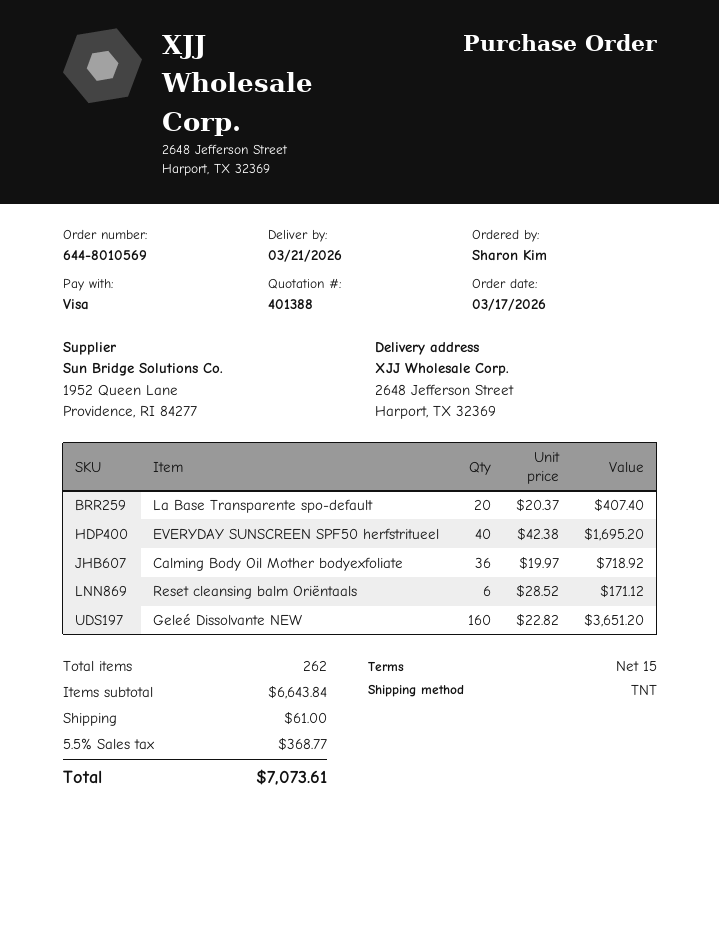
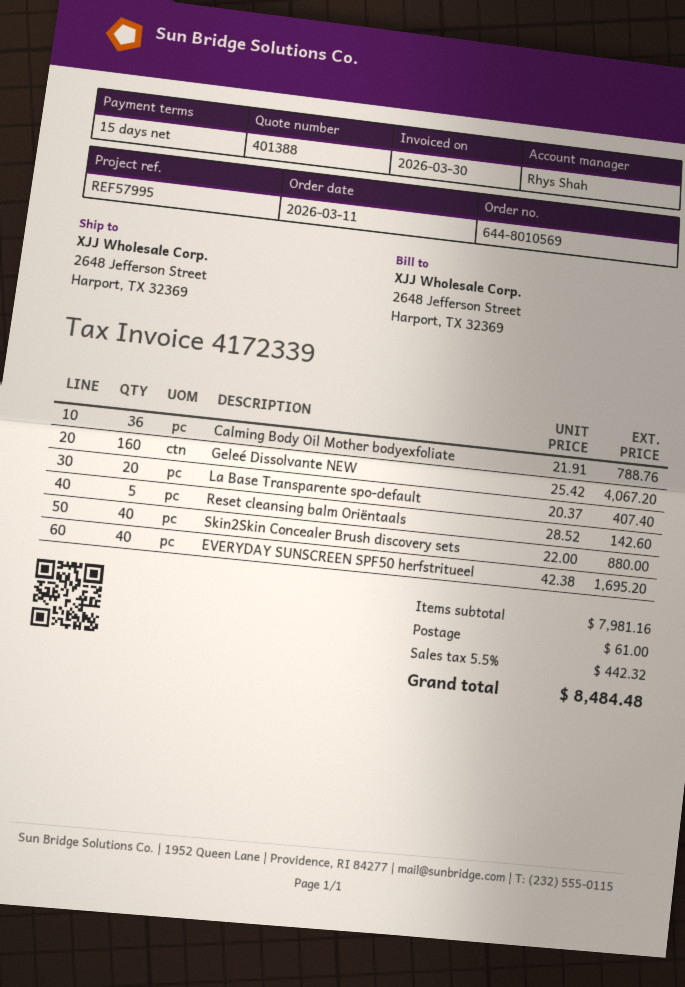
order date: 2026-03-17 -> 2026-03-11
Calming Body Oil Mother bodyexfoliate: 36 x 19.97 = 718.92 -> 36 x 21.91 = 788.76
Reset cleansing balm Oriëntaals: 6 x 28.52 = 171.12 -> 5 x 28.52 = 142.60
Geleé Dissolvante NEW: 160 x 22.82 = 3651.20 -> 160 x 25.42 = 4067.20
Skin2Skin Concealer Brush discovery sets: none -> 40 x 22.00 = 880.00
subtotal: 6643.84 -> 7981.16
tax: 5.5% = 368.77 -> 5.5% = 442.32
total: 7073.61 -> 8484.48

